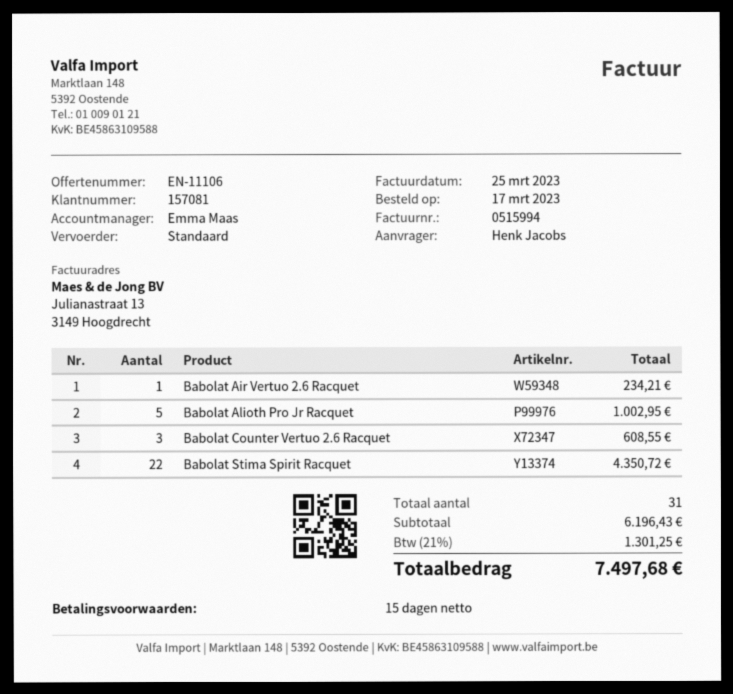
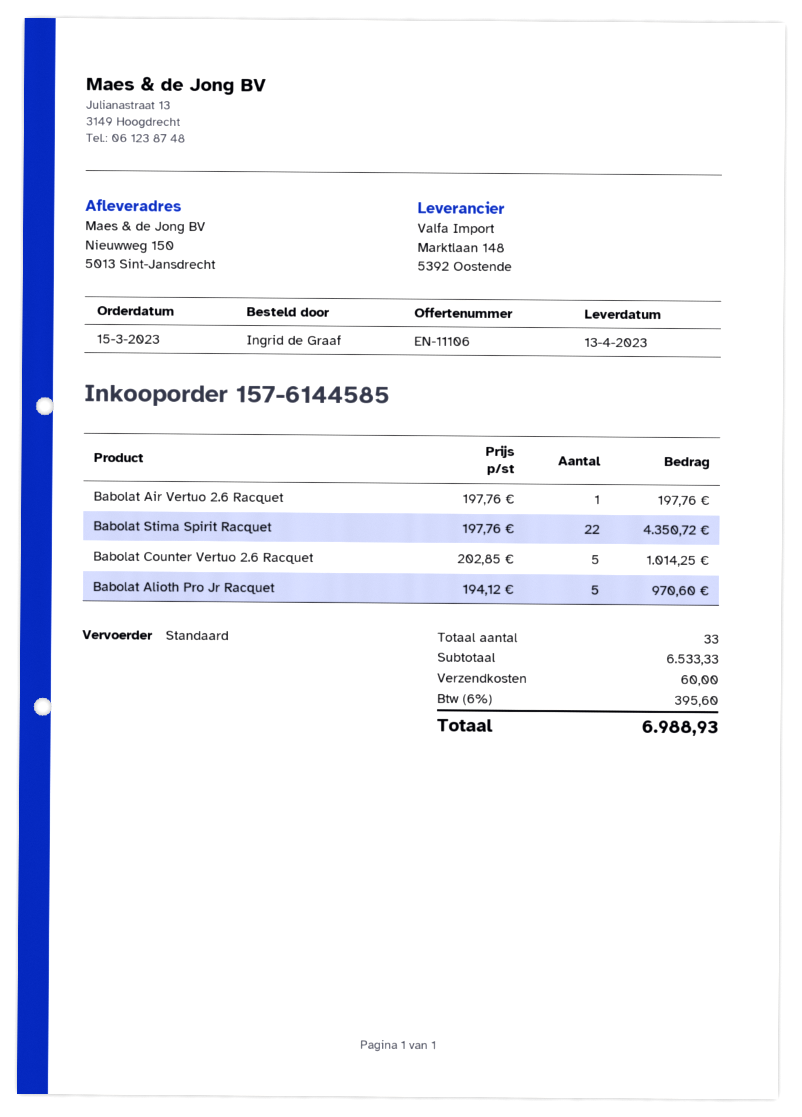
order date: 2023-03-17 -> 2023-03-15
ordered by: Henk Jacobs -> Ingrid de Graaf
Babolat Air Vertuo 2.6 Racquet: 1 for 234.21 -> 1 for 197.76
Babolat Alioth Pro Jr Racquet: 5 for 1002.95 -> 5 for 970.60
Babolat Counter Vertuo 2.6 Racquet: 3 for 608.55 -> 5 for 1014.25
total quantity: 31 -> 33
subtotal: 6196.43 -> 6533.33
shipping: none -> 60.00
tax: 21% = 1301.25 -> 6% = 395.60
total: 7497.68 -> 6988.93

